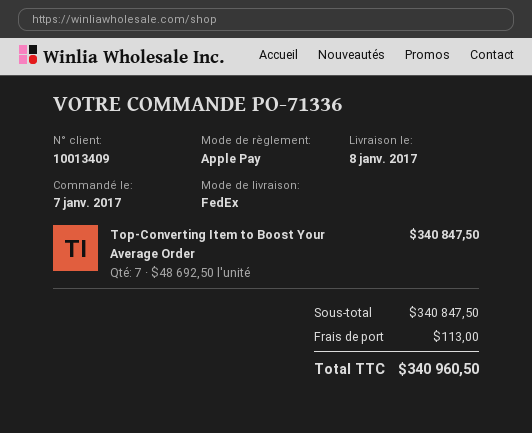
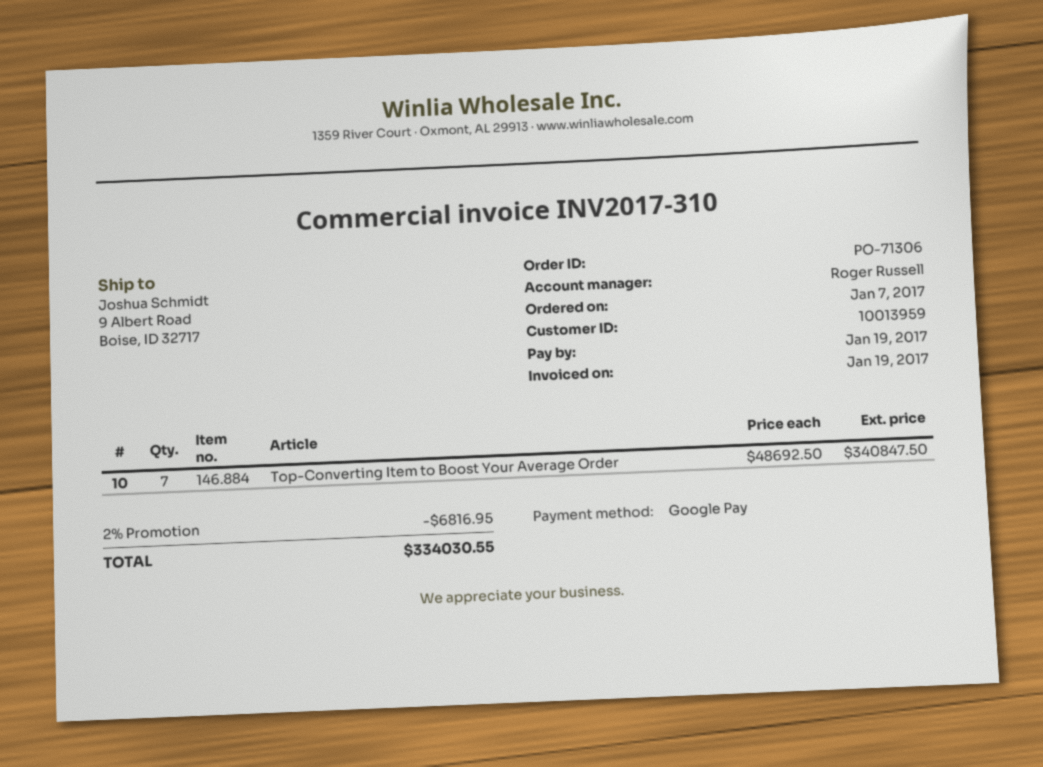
order number: PO-71336 -> PO-71306
customer number: 10013409 -> 10013959
payment method: Apple Pay -> Google Pay
discount: none -> 2% = 6816.95
shipping: 113.00 -> none
total: 340960.50 -> 334030.55

